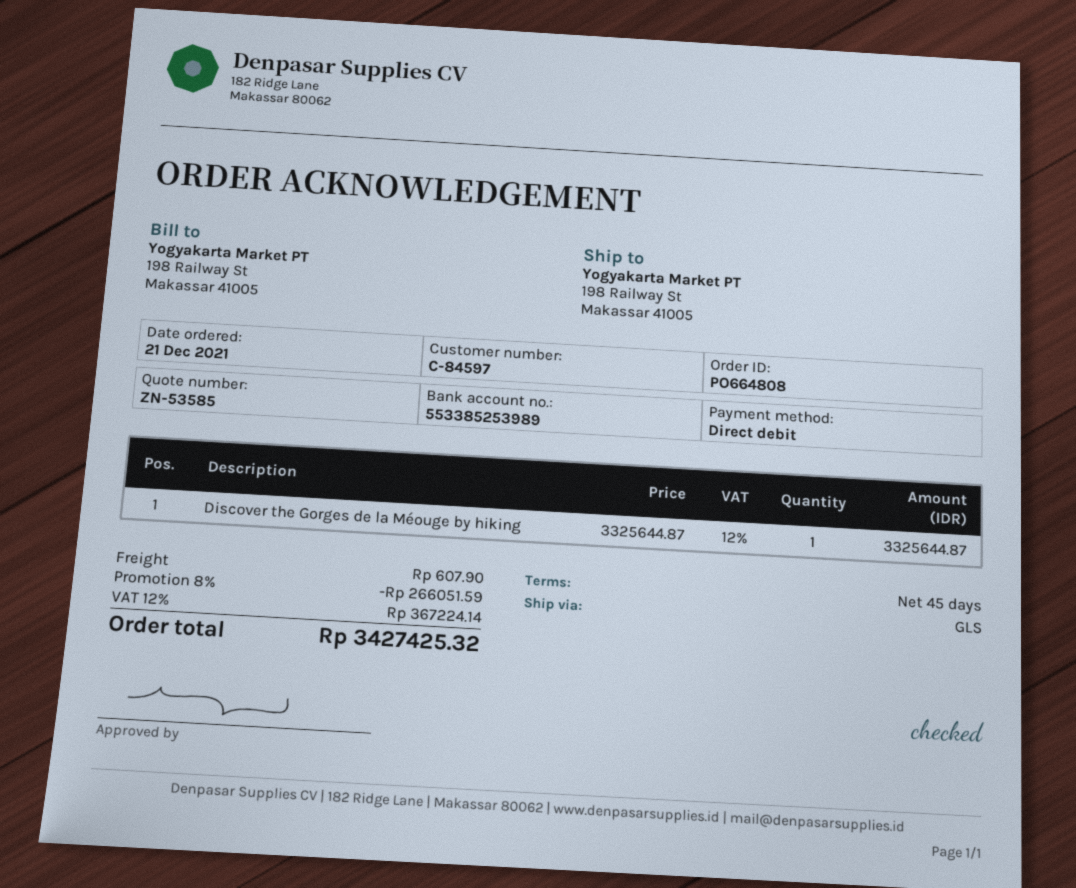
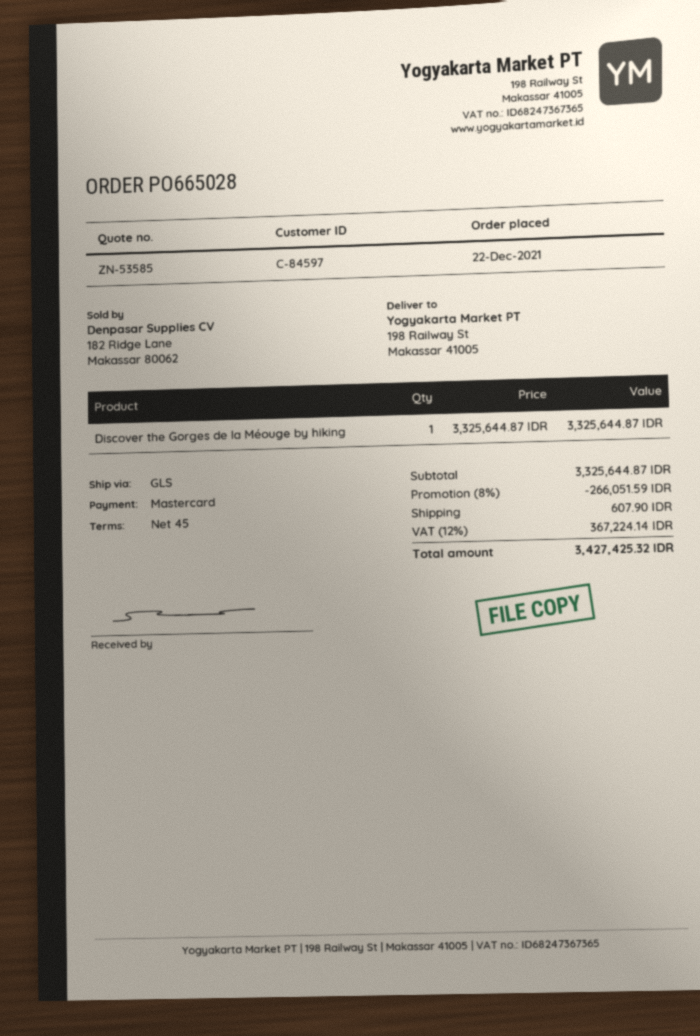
order number: PO664808 -> PO665028
order date: 2021-12-21 -> 2021-12-22
payment method: direct debit -> Mastercard

